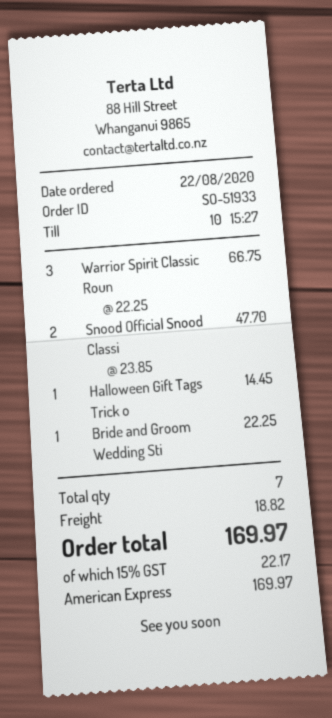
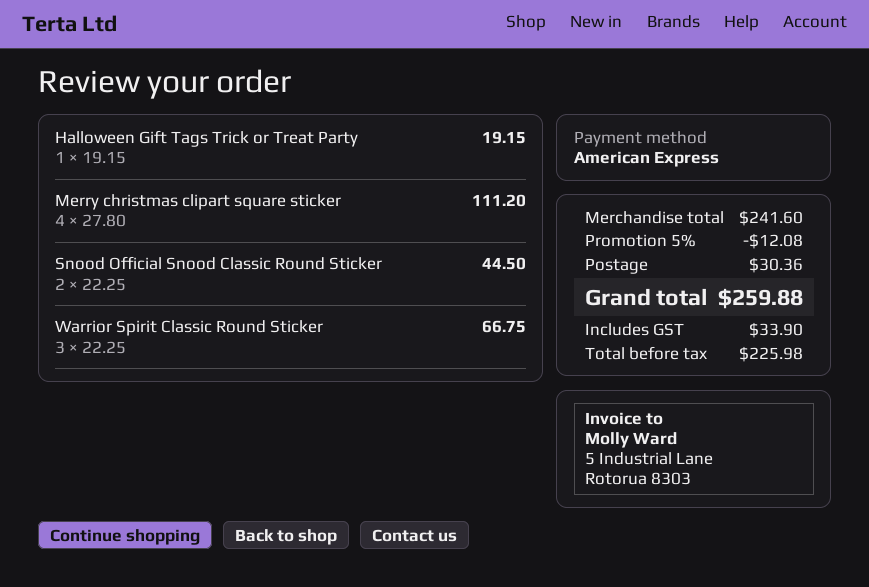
Snood Official Snood Classi: 2 x 23.85 = 47.70 -> 2 x 22.25 = 44.50
Halloween Gift Tags Trick o: 1 x 14.45 = 14.45 -> 1 x 19.15 = 19.15
Bride and Groom Wedding Sti: 1 x 22.25 = 22.25 -> none
Merry christmas clipart square sticker: none -> 4 x 27.80 = 111.20
discount: none -> 5% = 12.08
shipping: 18.82 -> 30.36
tax: 22.17 -> 33.90
total: 169.97 -> 259.88

